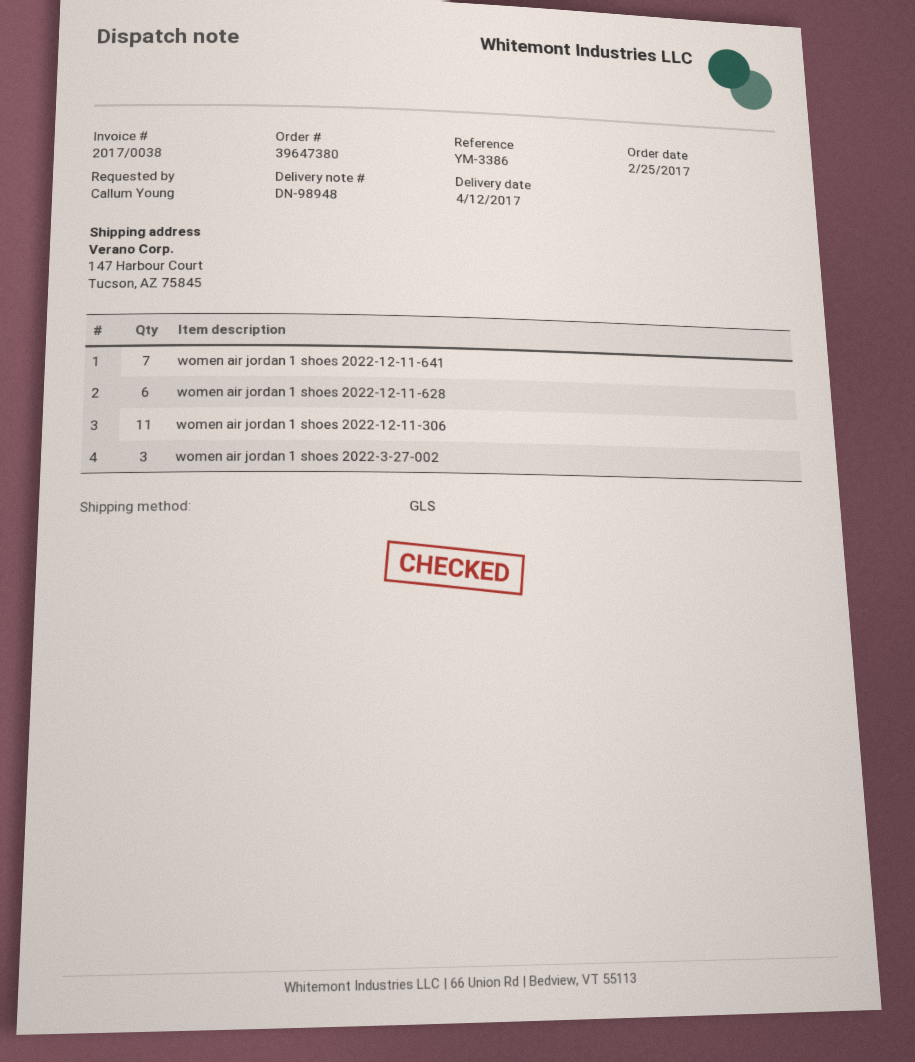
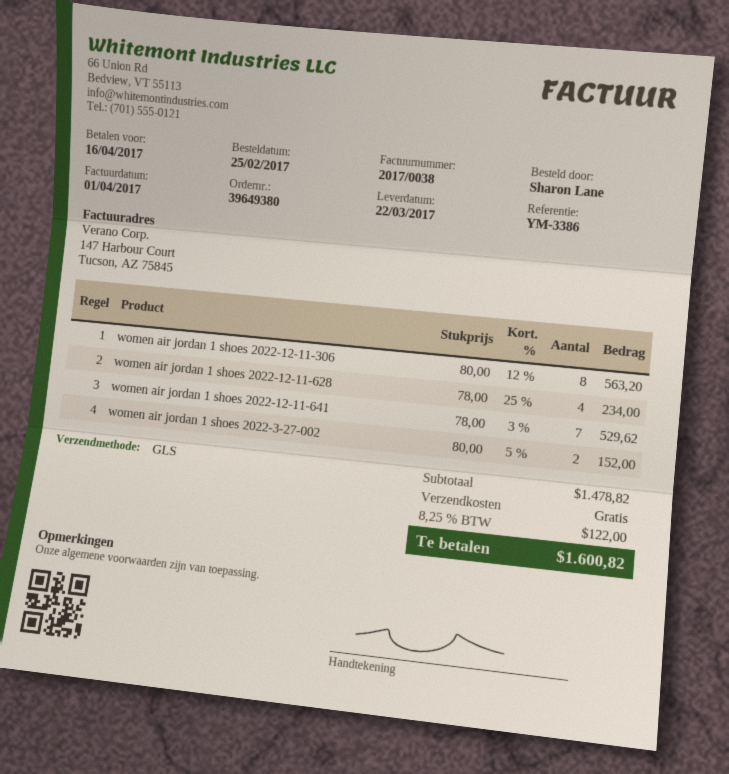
order number: 39647380 -> 39649380
delivery date: 2017-04-12 -> 2017-03-22
ordered by: Callum Young -> Sharon Lane
women air jordan 1 shoes 2022-12-11-628: 6 -> 4
women air jordan 1 shoes 2022-12-11-306: 11 -> 8
women air jordan 1 shoes 2022-3-27-002: 3 -> 2

